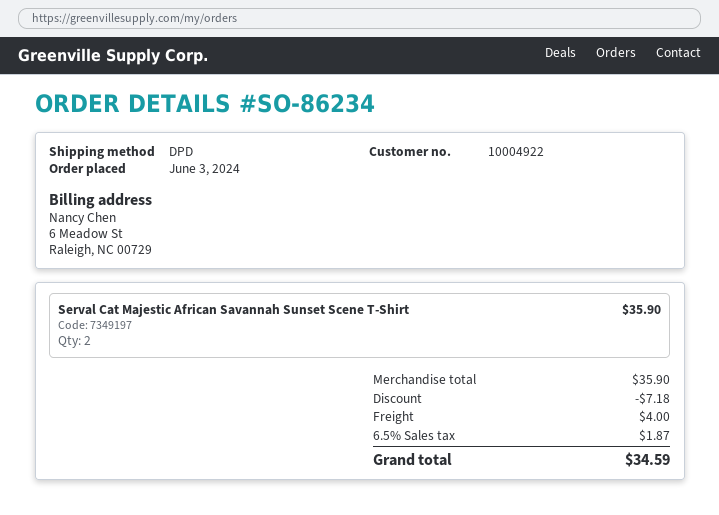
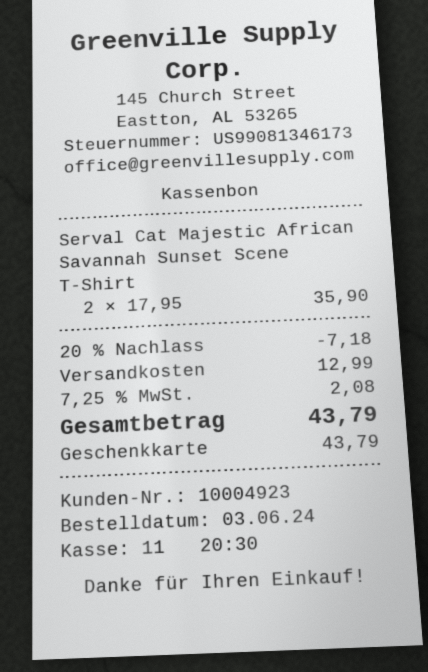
customer number: 10004922 -> 10004923
shipping: 4.00 -> 12.99
tax: 6.5% = 1.87 -> 7.25% = 2.08
total: 34.59 -> 43.79

